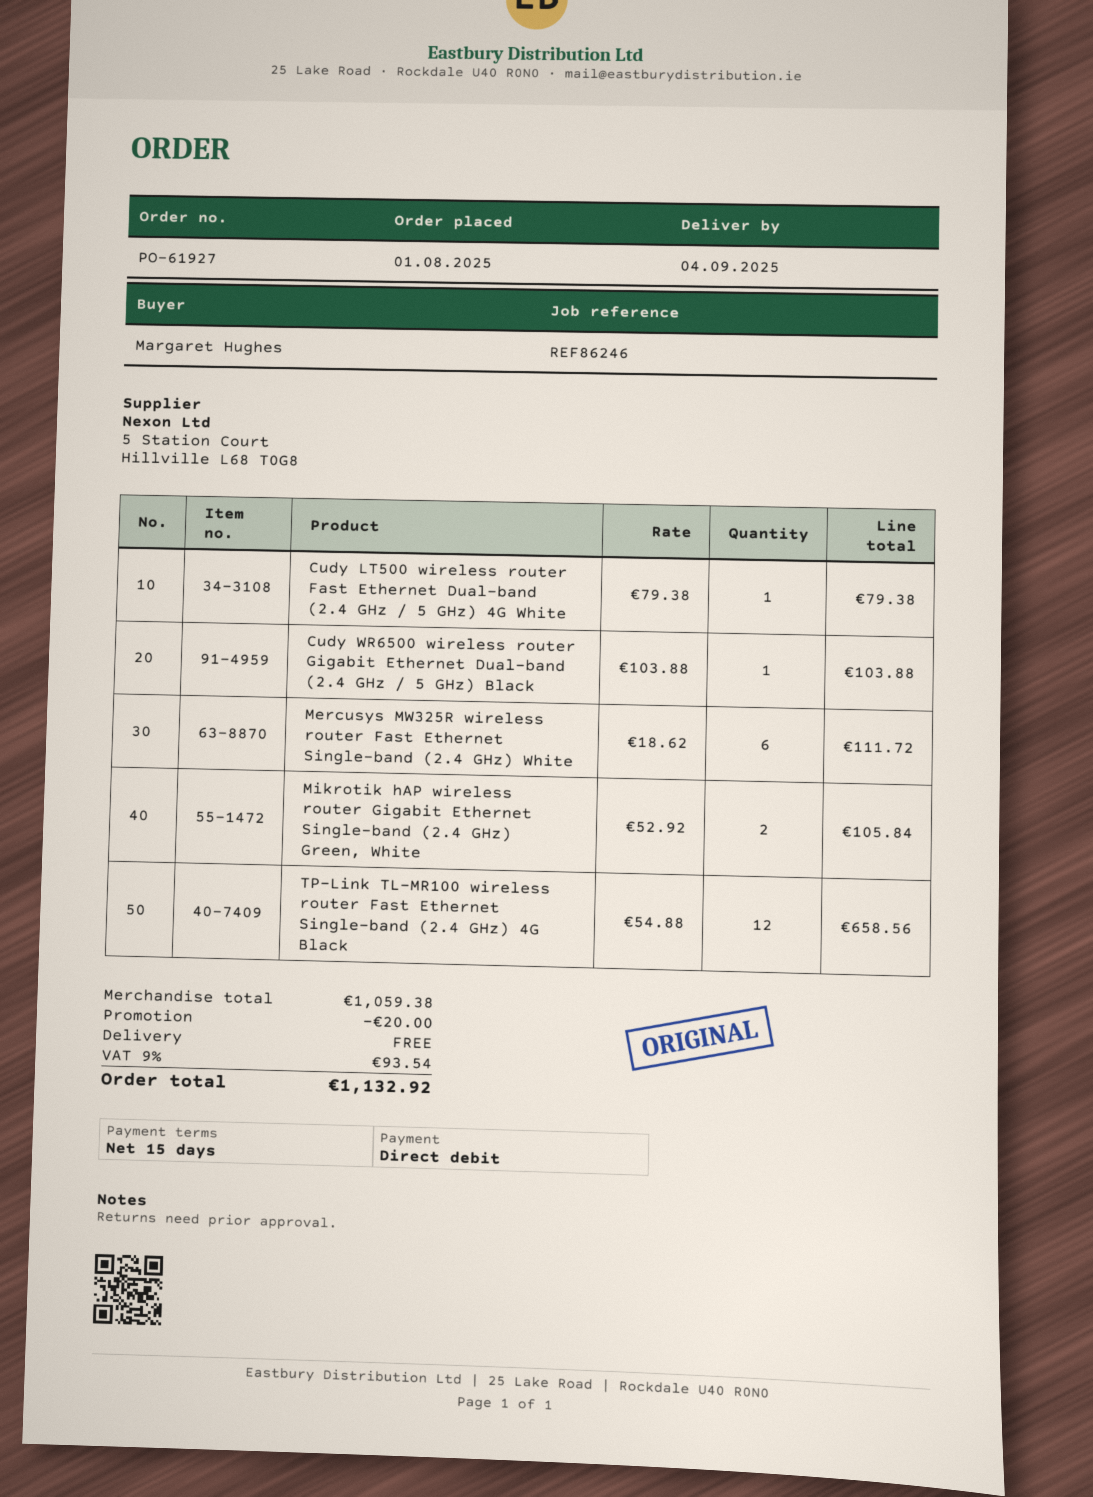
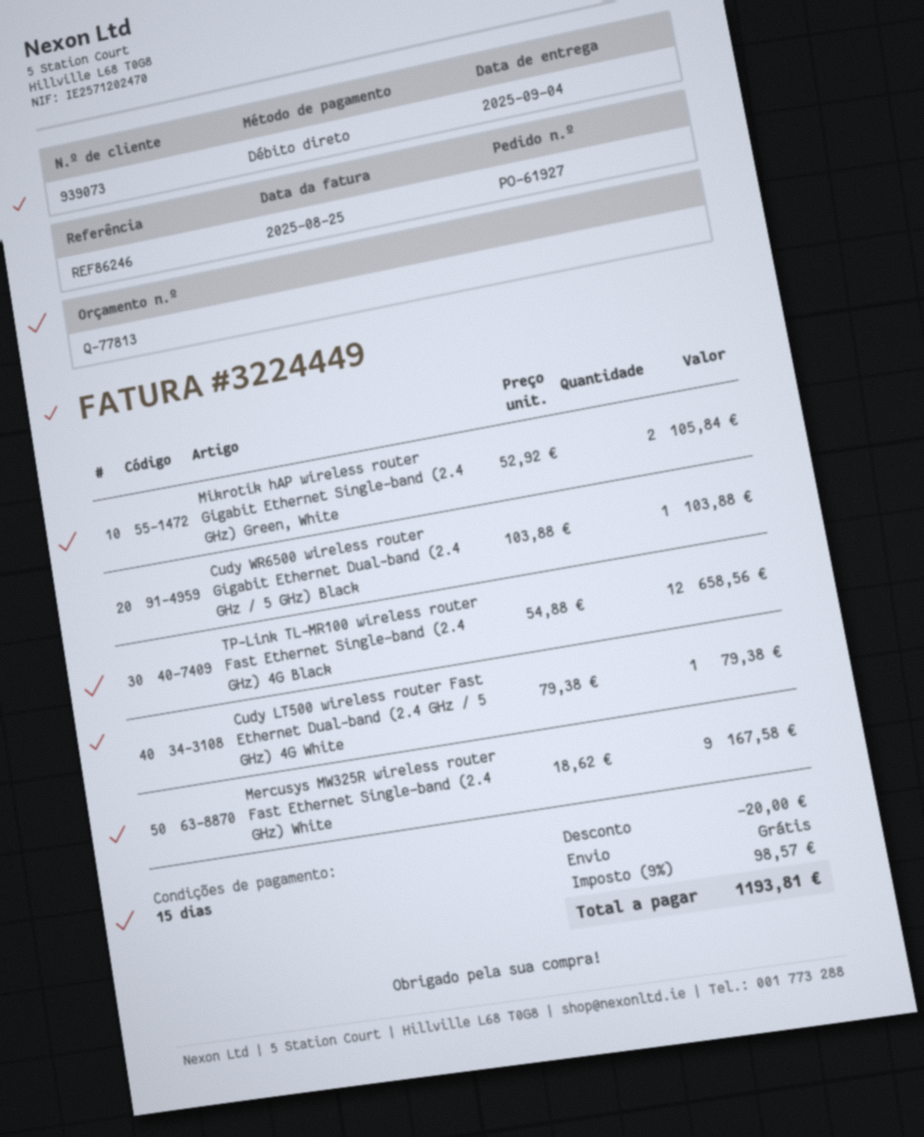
Mercusys MW325R wireless router Fast Ethernet Single-band (2.4 GHz) White: 6 x 18.62 = 111.72 -> 9 x 18.62 = 167.58
tax: 9% = 93.54 -> 9% = 98.57
total: 1132.92 -> 1193.81

